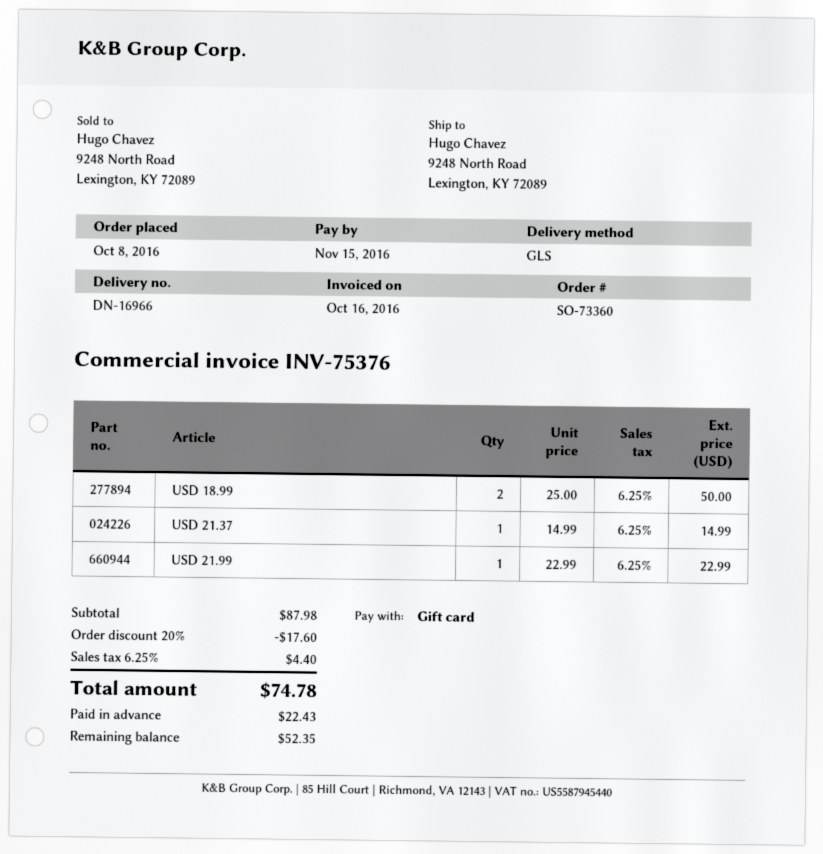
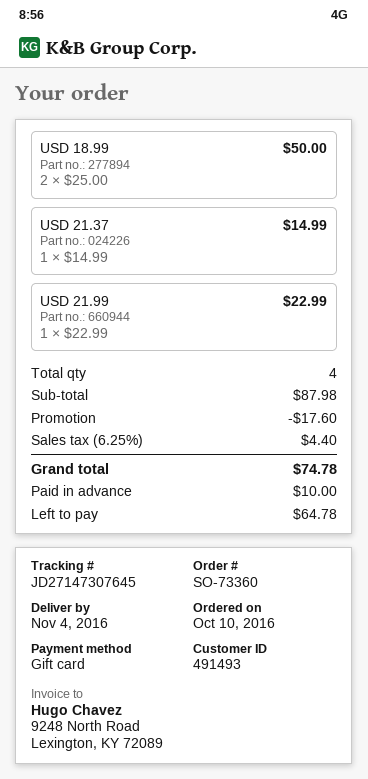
order date: 2016-10-08 -> 2016-10-10
deposit: 22.43 -> 10.00
balance: 52.35 -> 64.78

